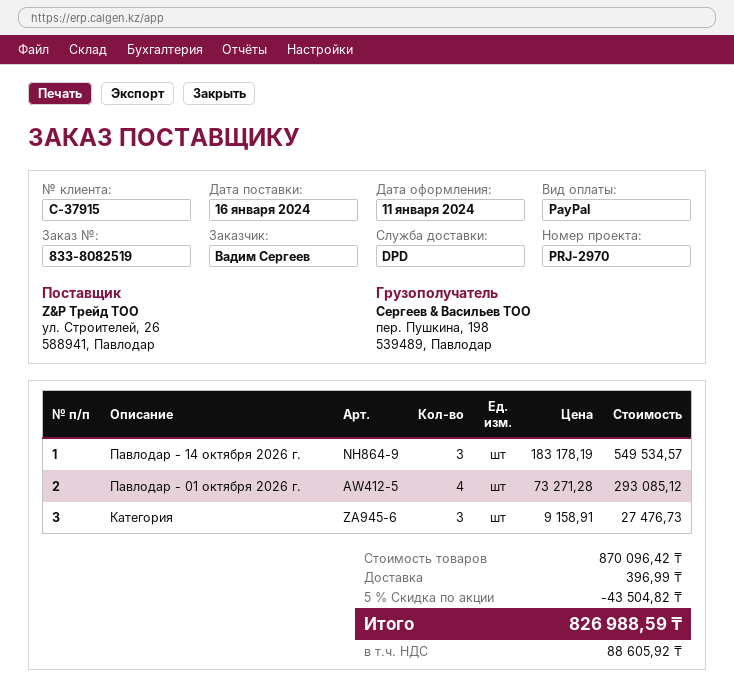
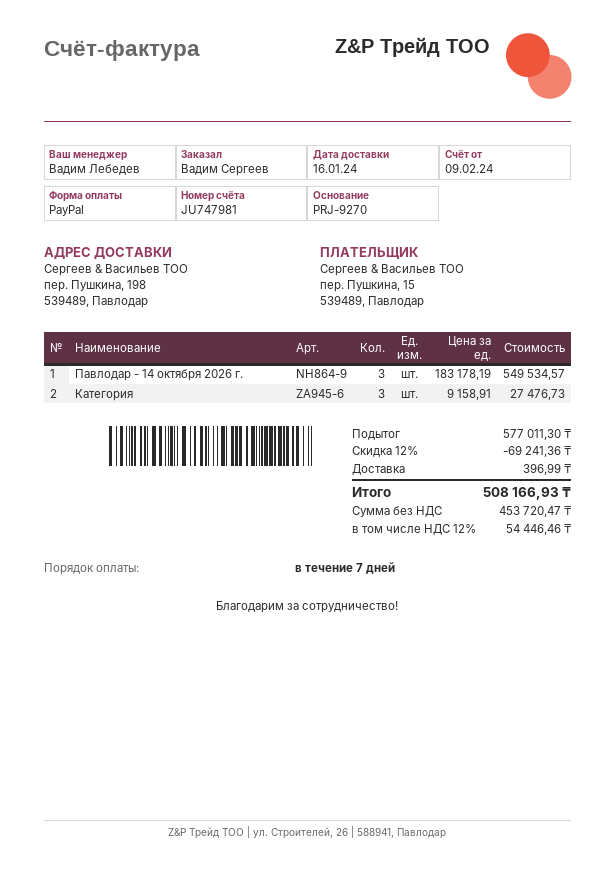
reference: PRJ-2970 -> PRJ-9270
Павлодар - 01 октября 2026 г.: 4 x 73271.28 = 293085.12 -> none
subtotal: 870096.42 -> 577011.30
discount: 5% = 43504.82 -> 12% = 69241.36
tax: 88605.92 -> 54446.46
total: 826988.59 -> 508166.93

